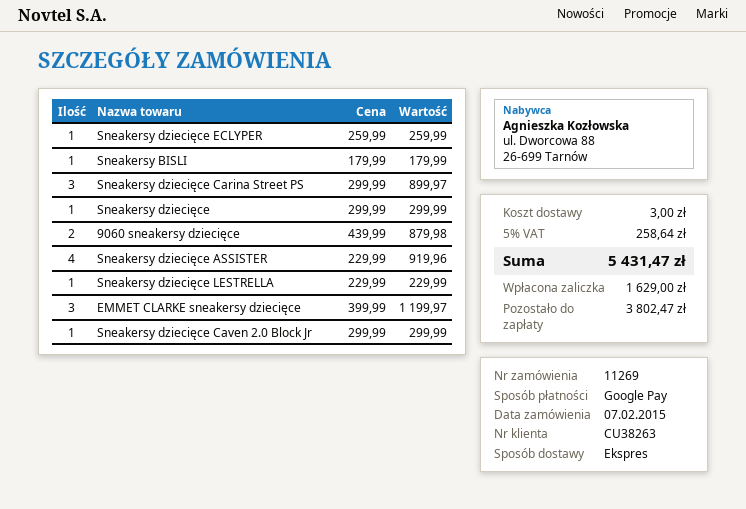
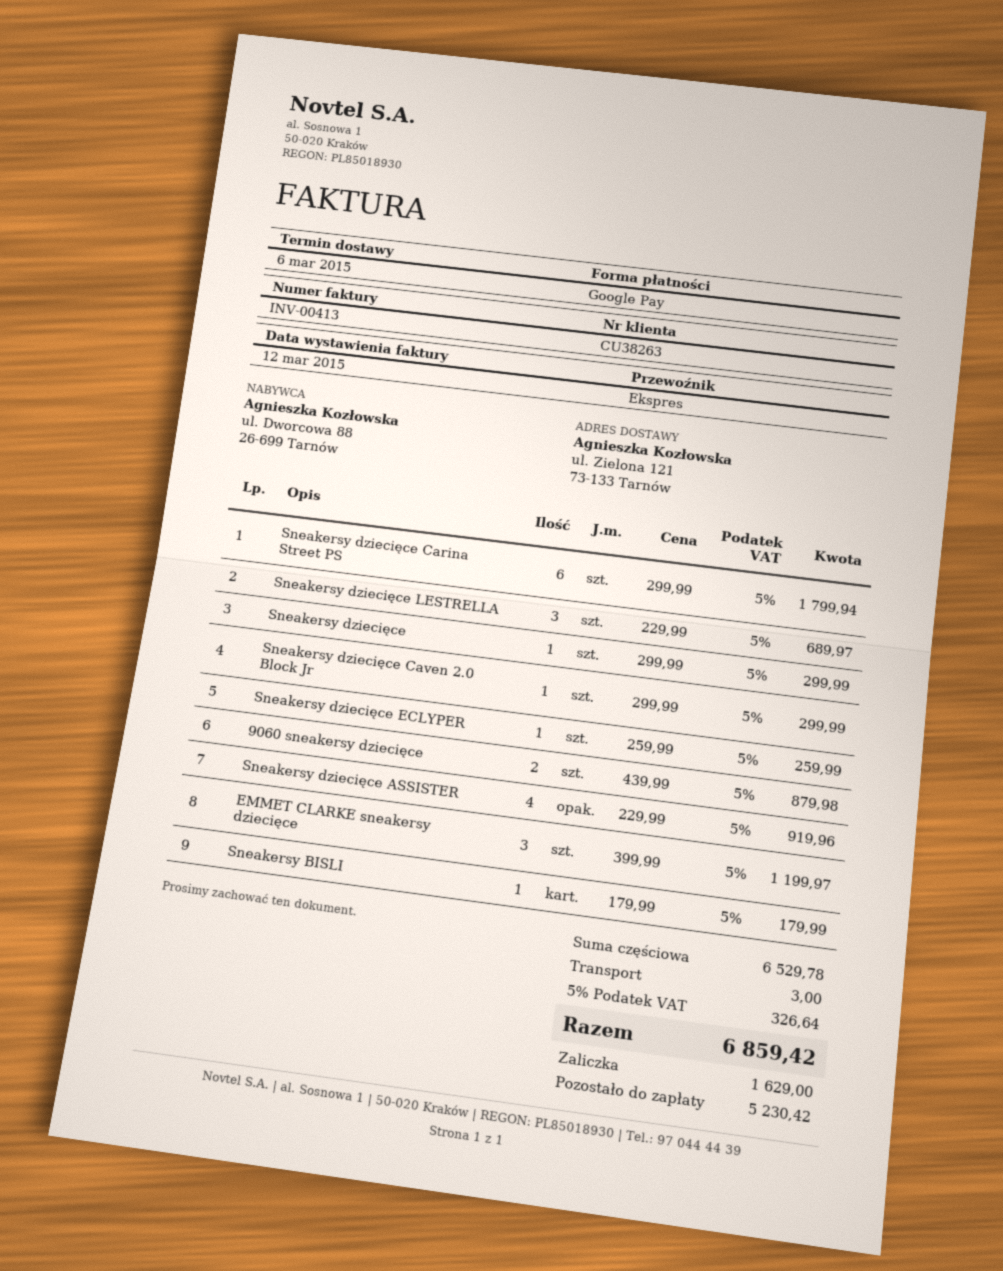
Sneakersy dziecięce Carina Street PS: 3 x 299.99 = 899.97 -> 6 x 299.99 = 1799.94
Sneakersy dziecięce LESTRELLA: 1 x 229.99 = 229.99 -> 3 x 229.99 = 689.97
tax: 5% = 258.64 -> 5% = 326.64
total: 5431.47 -> 6859.42
balance: 3802.47 -> 5230.42

